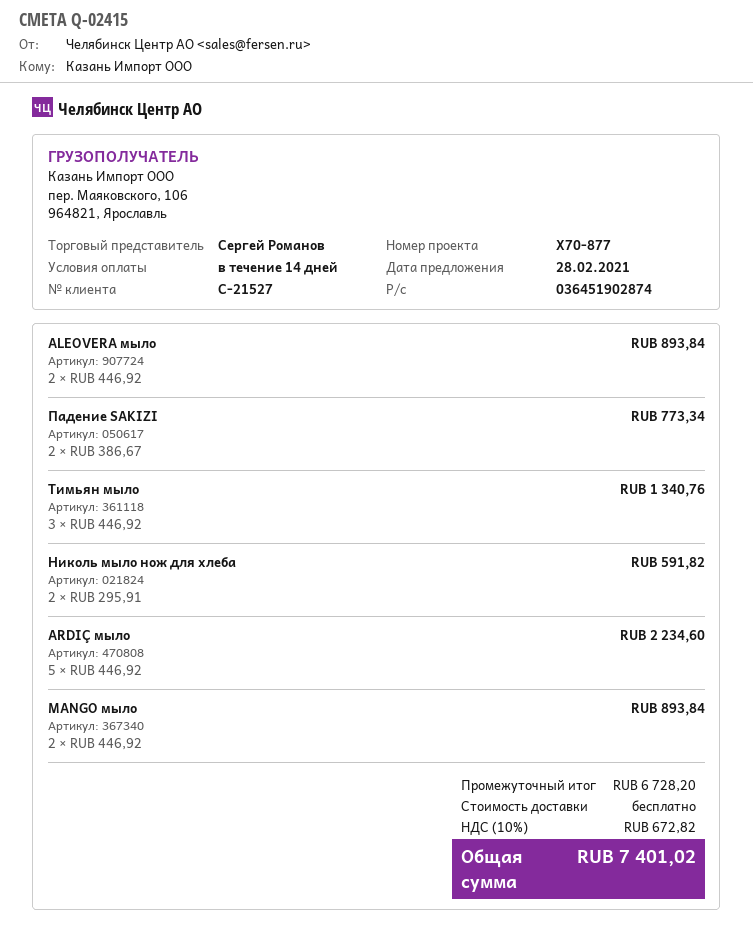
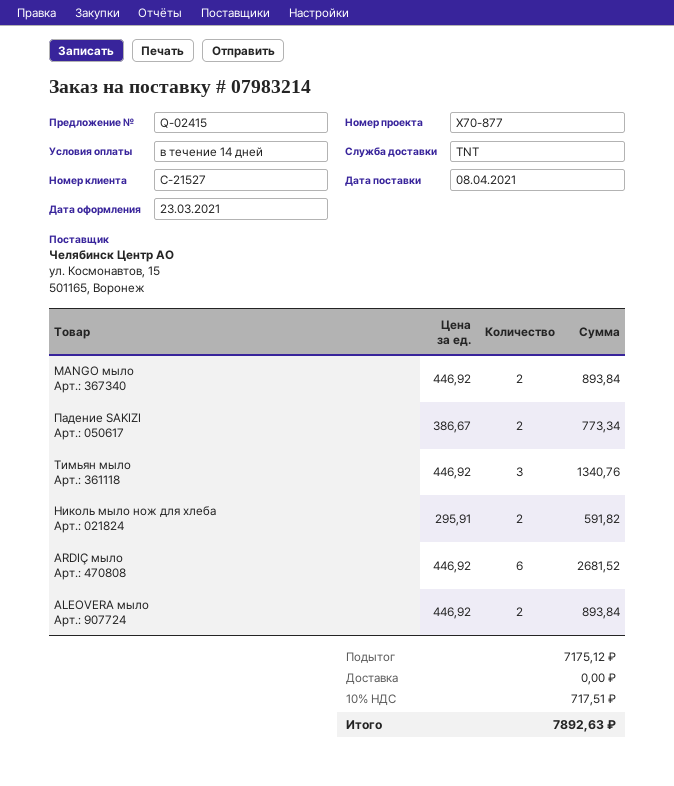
ARDIÇ мыло: 5 x 446.92 = 2234.60 -> 6 x 446.92 = 2681.52
subtotal: 6728.20 -> 7175.12
tax: 10% = 672.82 -> 10% = 717.51
total: 7401.02 -> 7892.63

